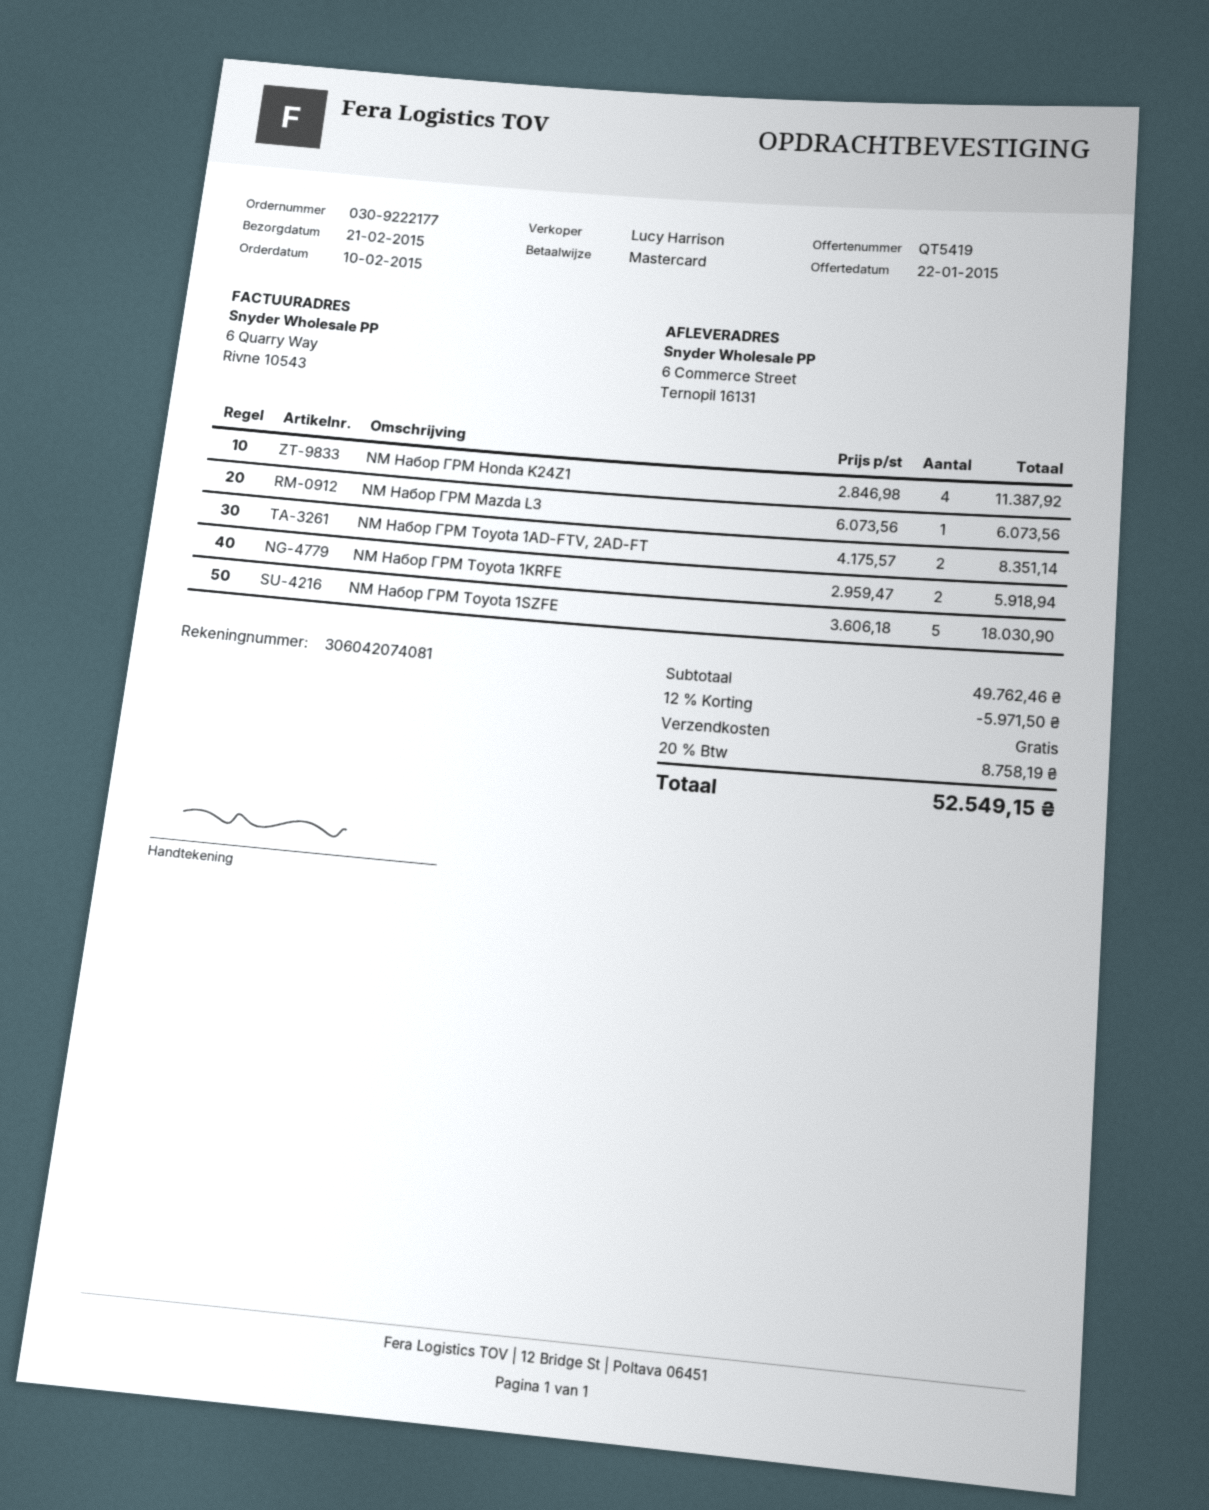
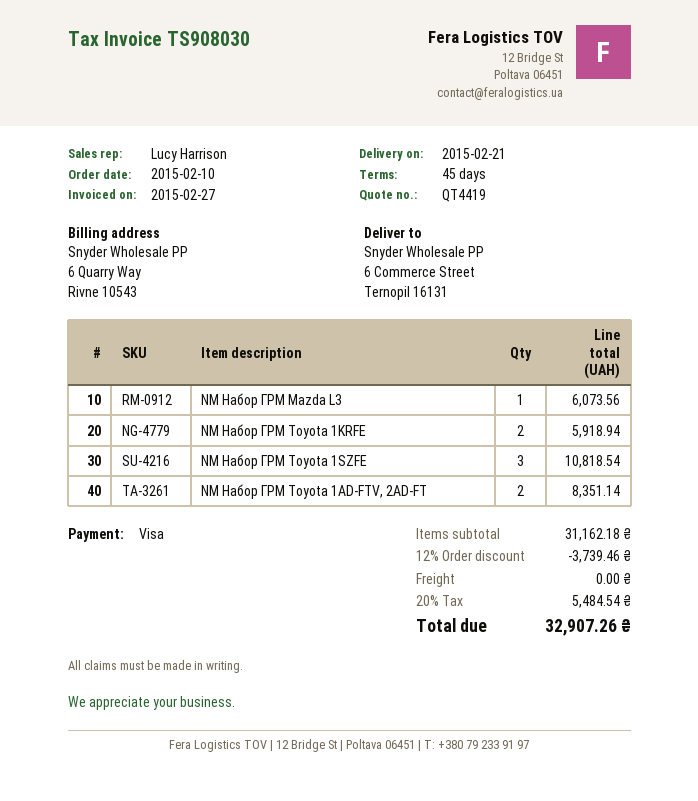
quote number: QT5419 -> QT4419
payment method: Mastercard -> Visa
NM Набор ГРМ Honda K24Z1: 4 for 11387.92 -> none
NM Набор ГРМ Toyota 1SZFE: 5 for 18030.90 -> 3 for 10818.54
subtotal: 49762.46 -> 31162.18
discount: 12% = 5971.50 -> 12% = 3739.46
tax: 20% = 8758.19 -> 20% = 5484.54
total: 52549.15 -> 32907.26

